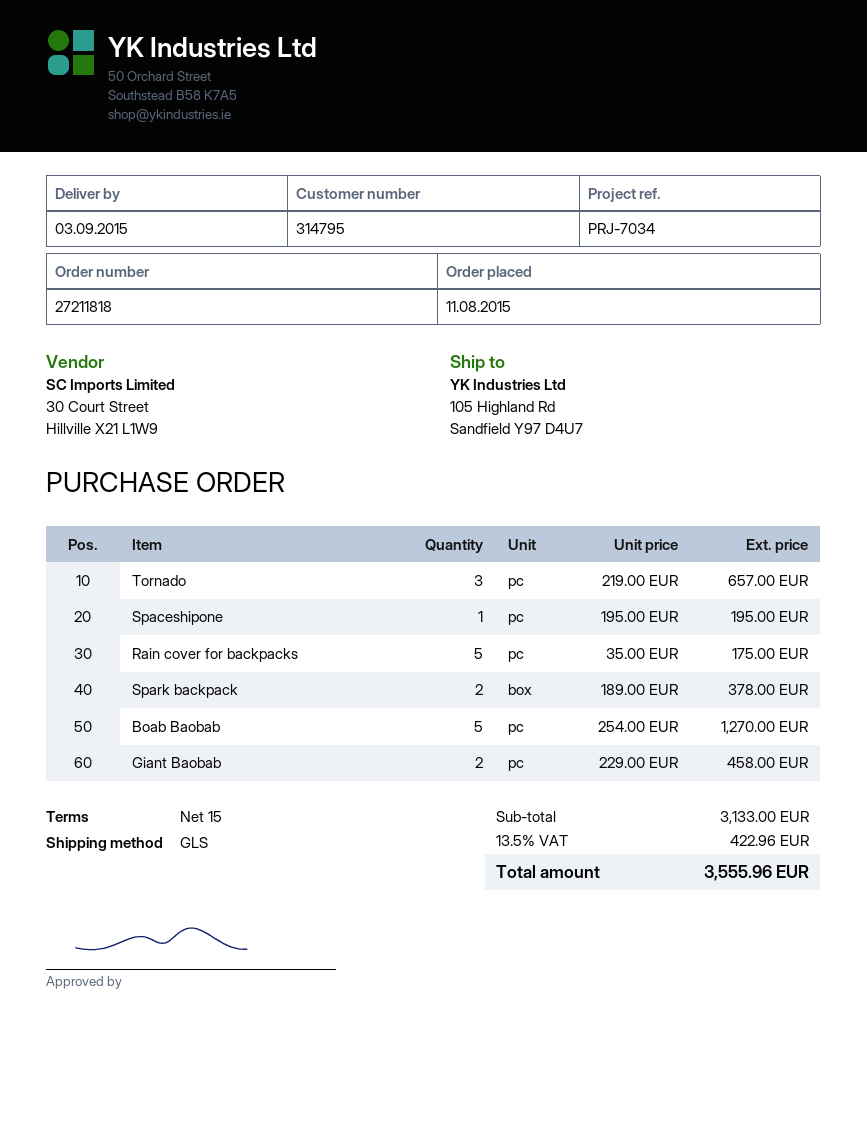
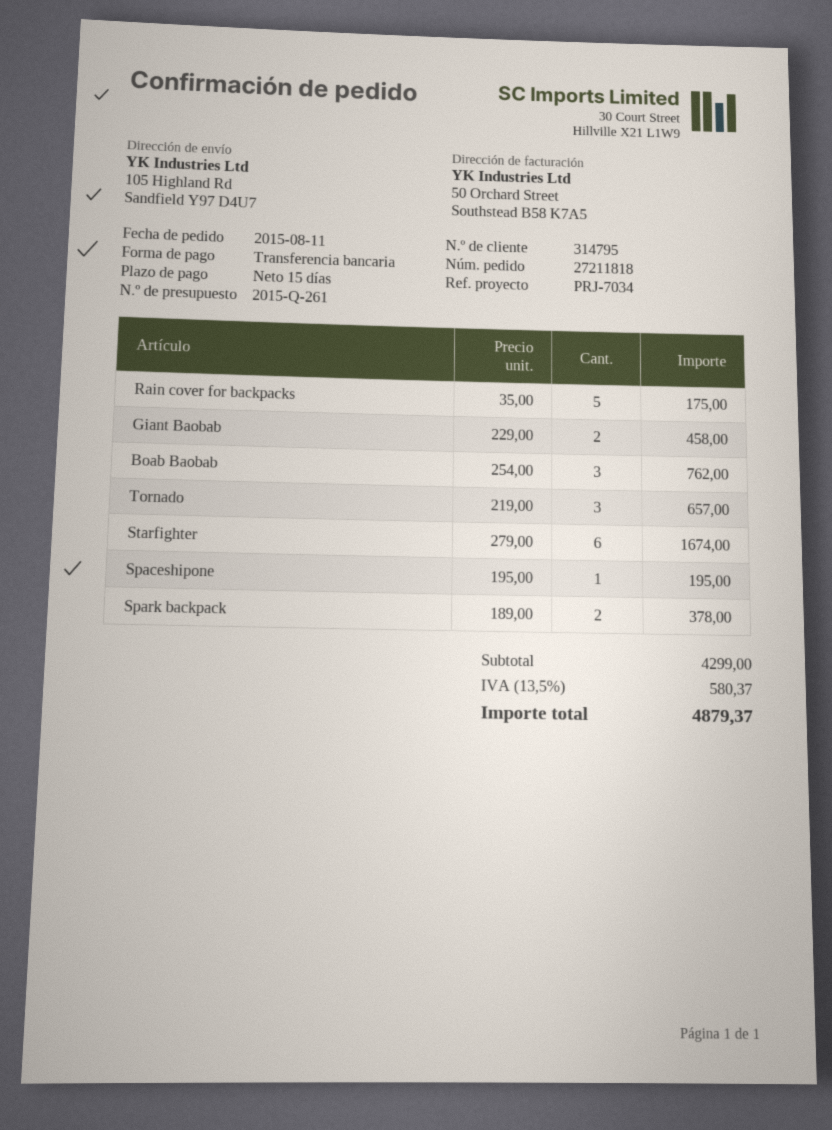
Boab Baobab: 5 x 254.00 = 1270.00 -> 3 x 254.00 = 762.00
Starfighter: none -> 6 x 279.00 = 1674.00
subtotal: 3133.00 -> 4299.00
tax: 13.5% = 422.96 -> 13.5% = 580.37
total: 3555.96 -> 4879.37

